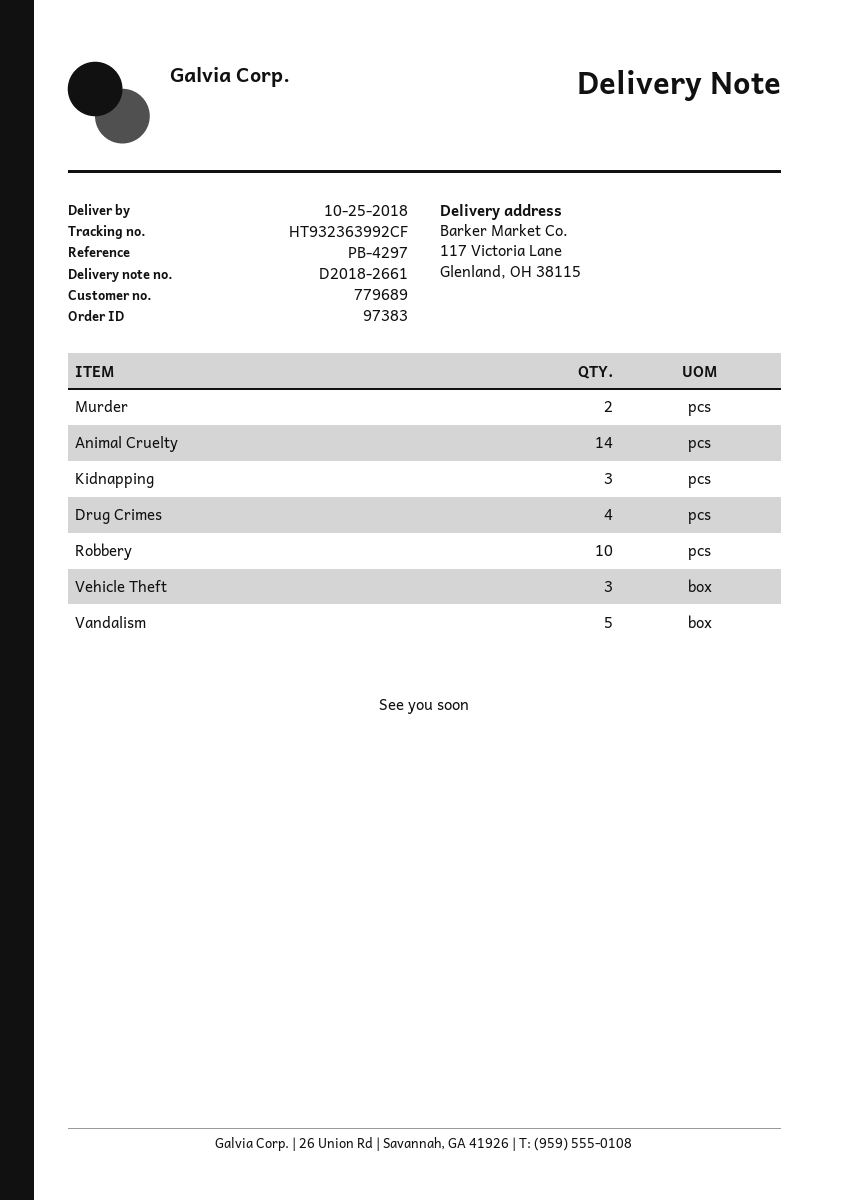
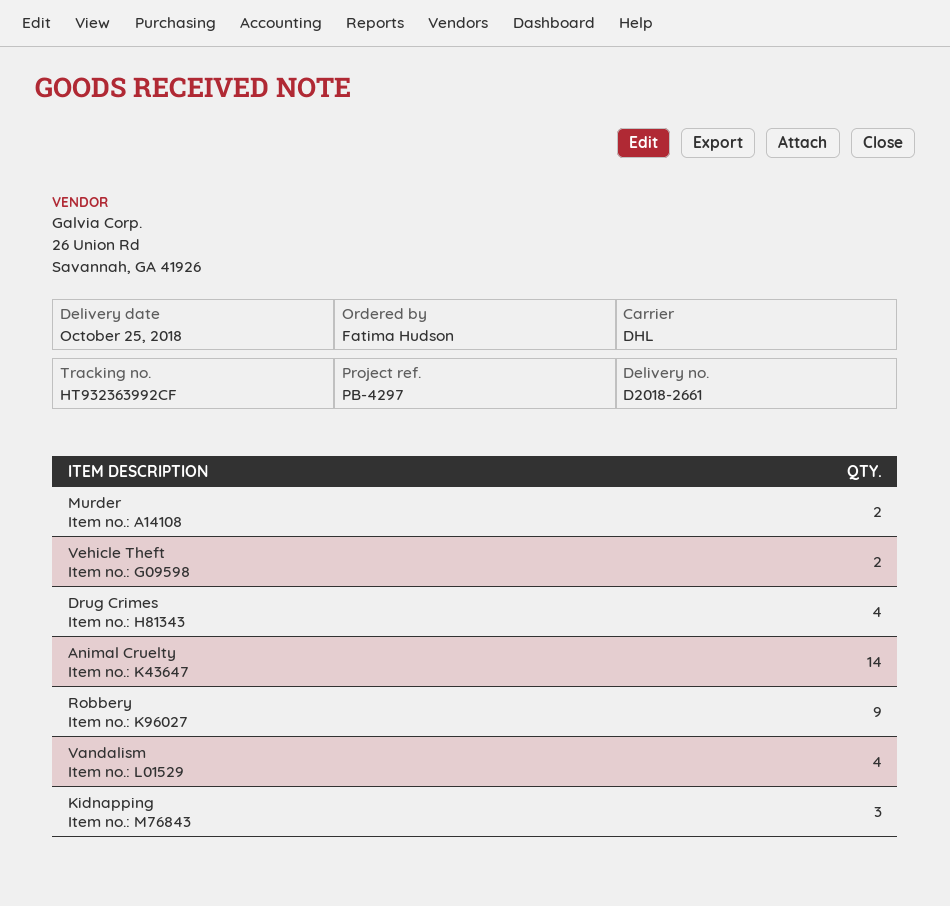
Robbery: 10 -> 9
Vehicle Theft: 3 -> 2
Vandalism: 5 -> 4

